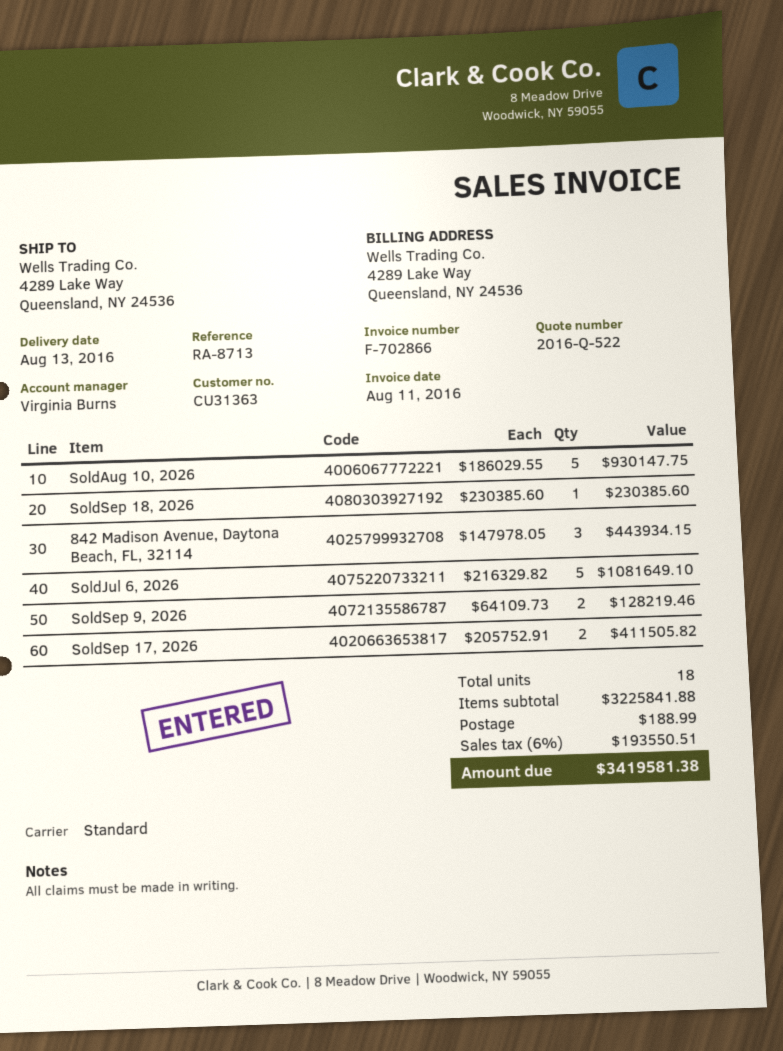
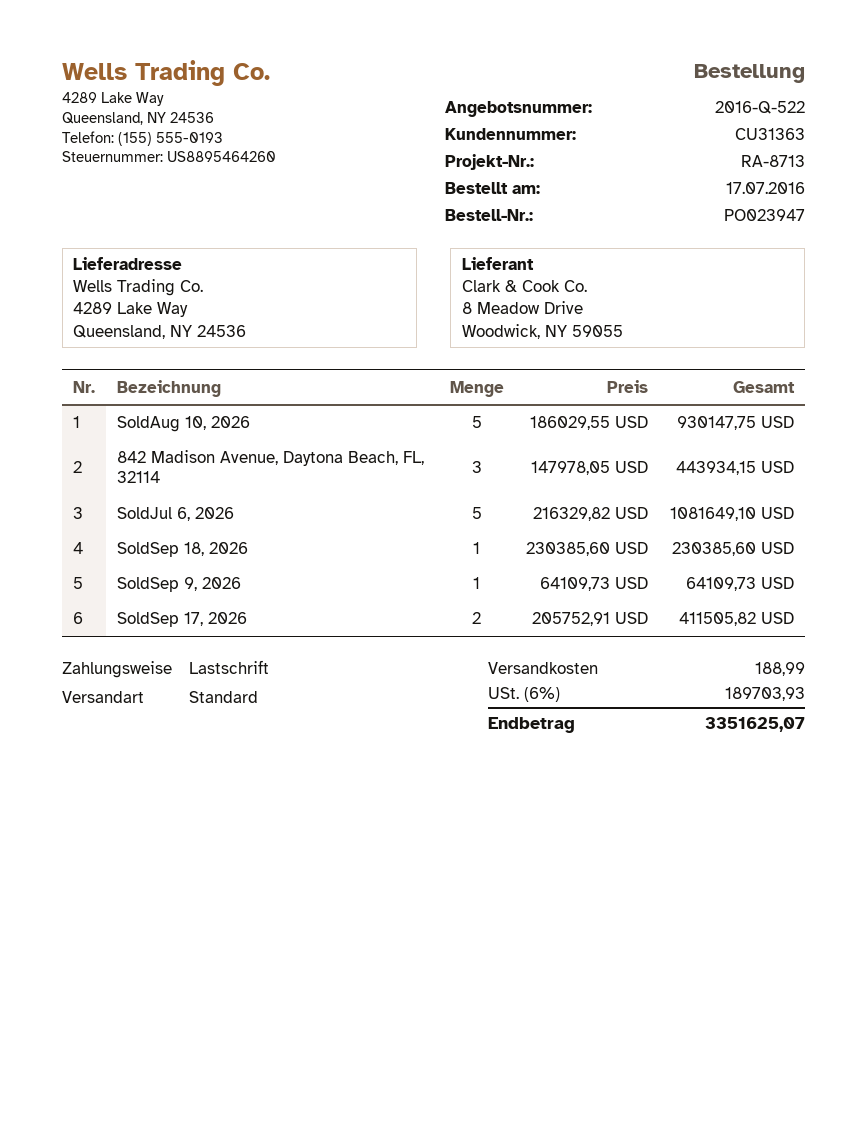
SoldSep 9, 2026: 2 x 64109.73 = 128219.46 -> 1 x 64109.73 = 64109.73
tax: 6% = 193550.51 -> 6% = 189703.93
total: 3419581.38 -> 3351625.07

